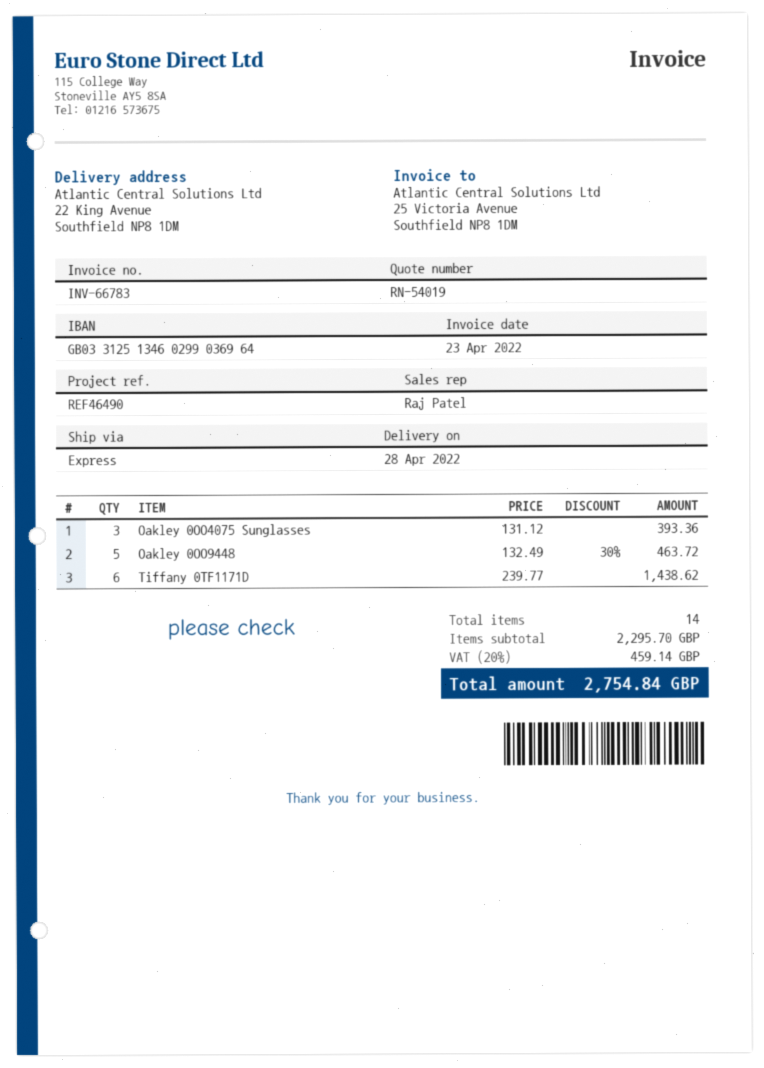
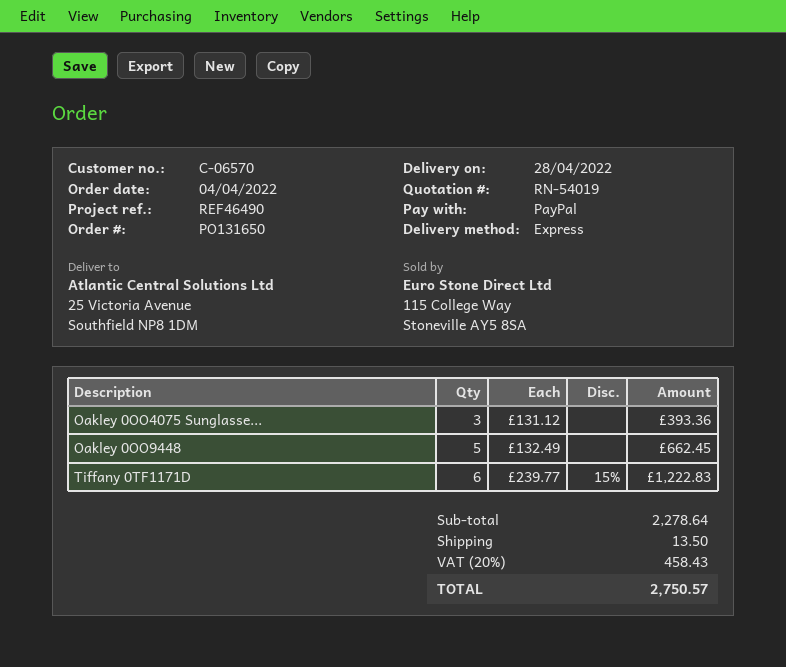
ship to: 22 King Avenue, Southfield NP8 1DM -> 25 Victoria Avenue, Southfield NP8 1DM
Oakley 0OO9448: 5 x 132.49 - 30% = 463.72 -> 5 x 132.49 = 662.45
Tiffany 0TF1171D: 6 x 239.77 = 1438.62 -> 6 x 239.77 - 15% = 1222.83
subtotal: 2295.70 -> 2278.64
shipping: none -> 13.50
tax: 20% = 459.14 -> 20% = 458.43
total: 2754.84 -> 2750.57

